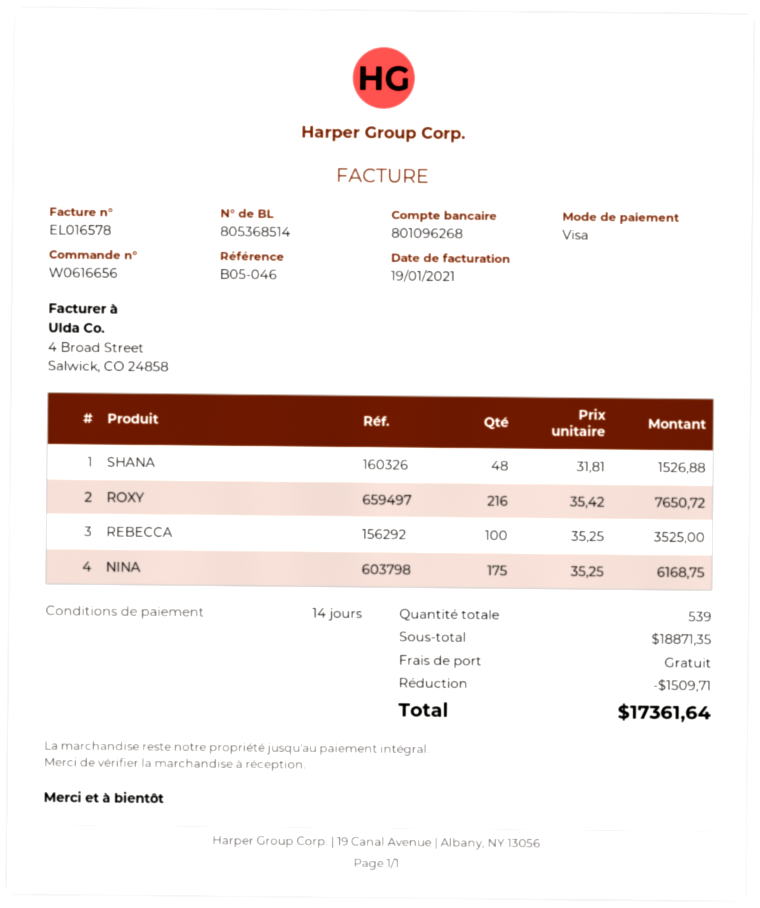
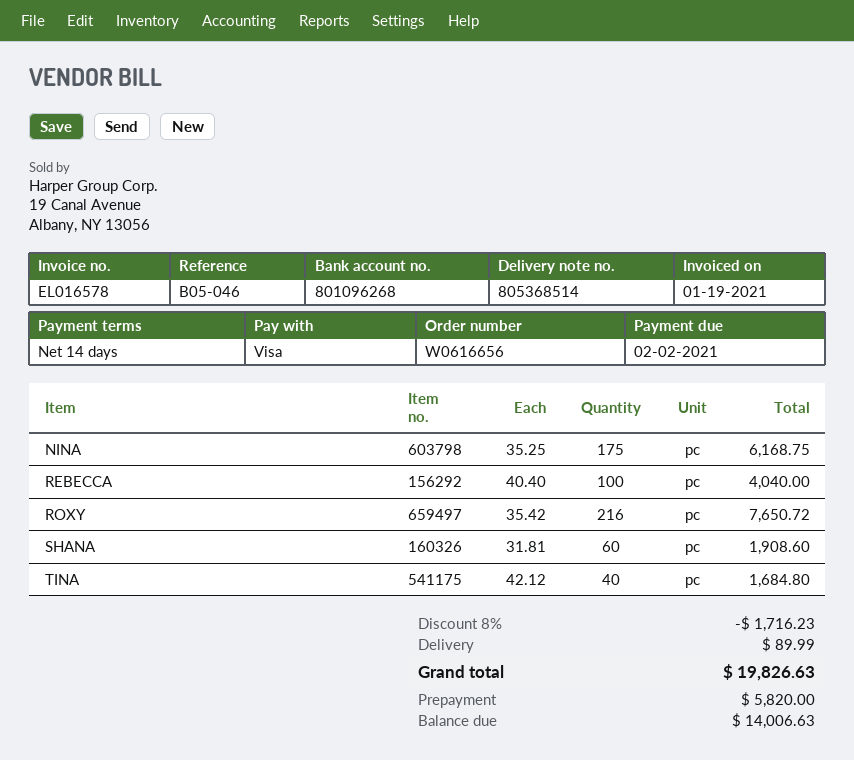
SHANA: 48 x 31.81 = 1526.88 -> 60 x 31.81 = 1908.60
REBECCA: 100 x 35.25 = 3525.00 -> 100 x 40.40 = 4040.00
TINA: none -> 40 x 42.12 = 1684.80
discount: 1509.71 -> 1716.23
shipping: 0.00 -> 89.99
total: 17361.64 -> 19826.63

